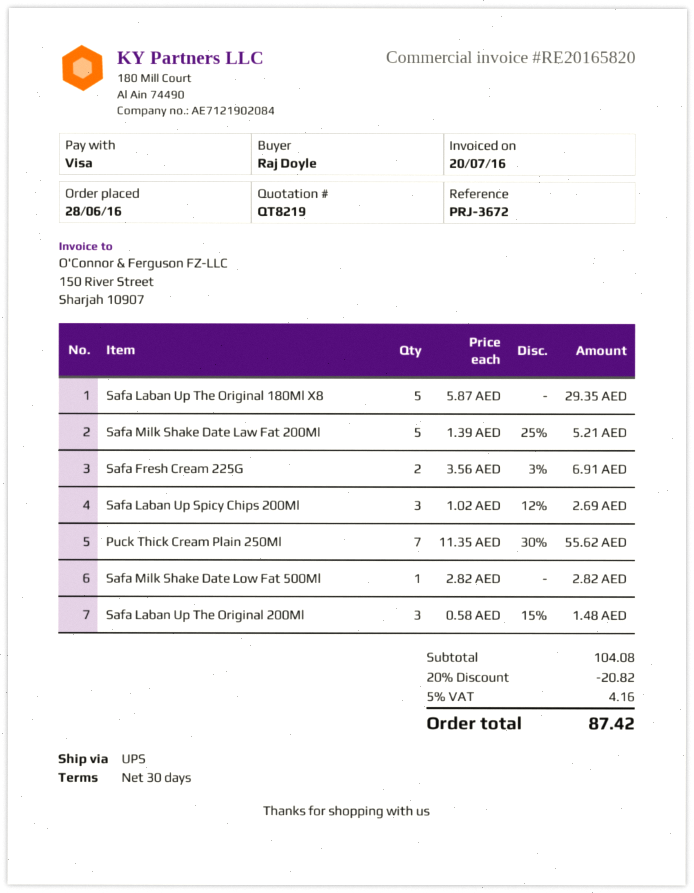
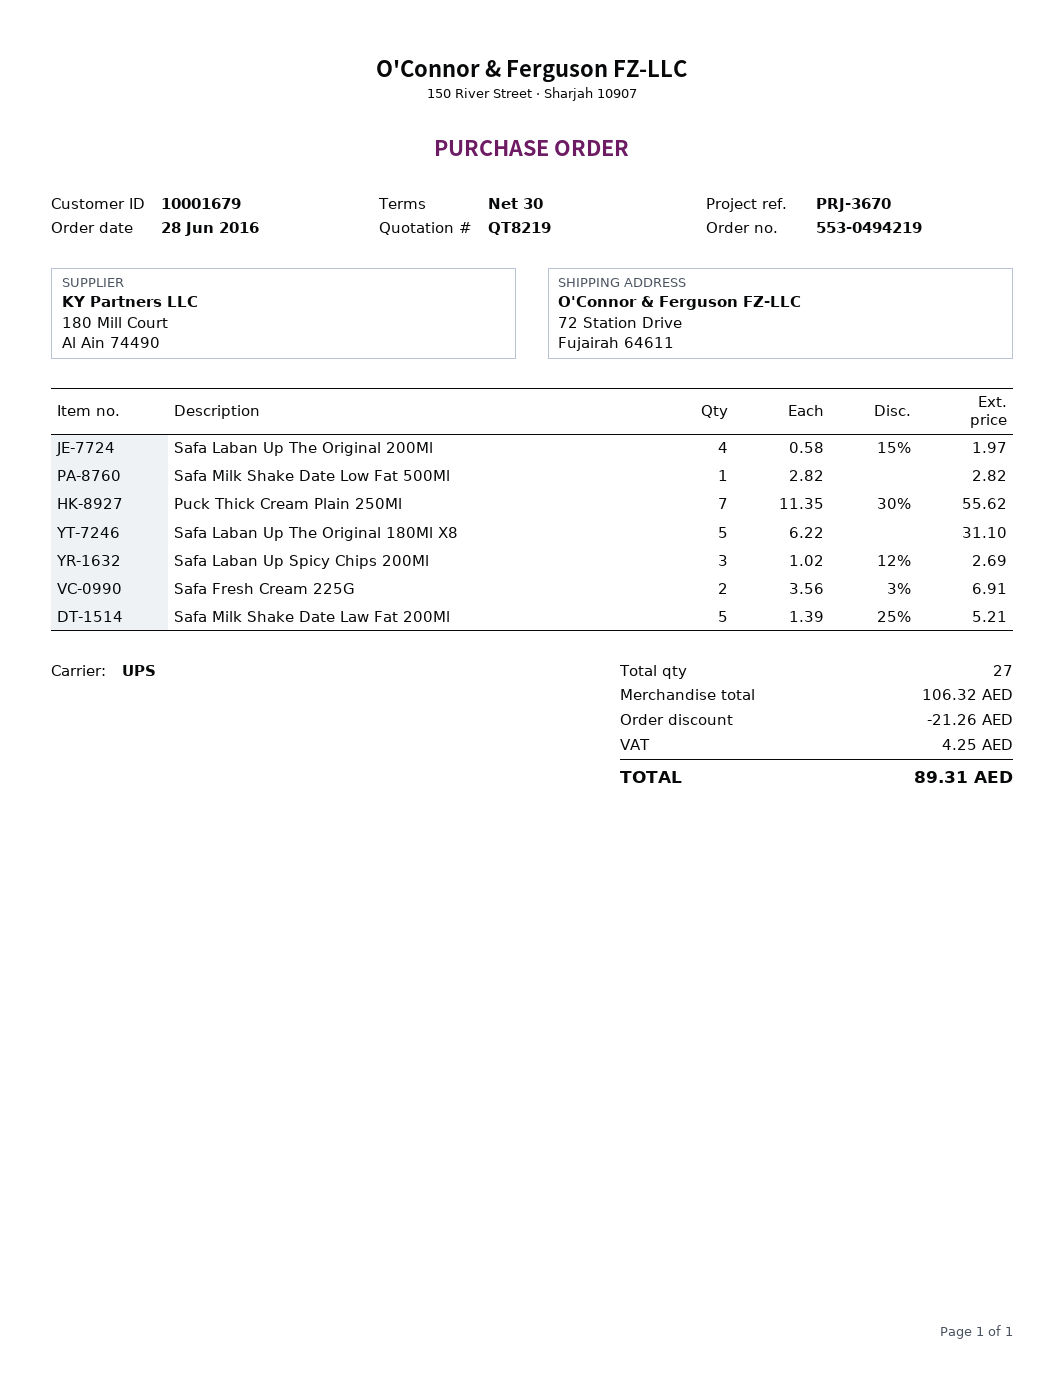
reference: PRJ-3672 -> PRJ-3670
Safa Laban Up The Original 180Ml X8: 5 x 5.87 = 29.35 -> 5 x 6.22 = 31.10
Safa Laban Up The Original 200Ml: 3 x 0.58 - 15% = 1.48 -> 4 x 0.58 - 15% = 1.97
subtotal: 104.08 -> 106.32
discount: 20.82 -> 21.26
tax: 4.16 -> 4.25
total: 87.42 -> 89.31

